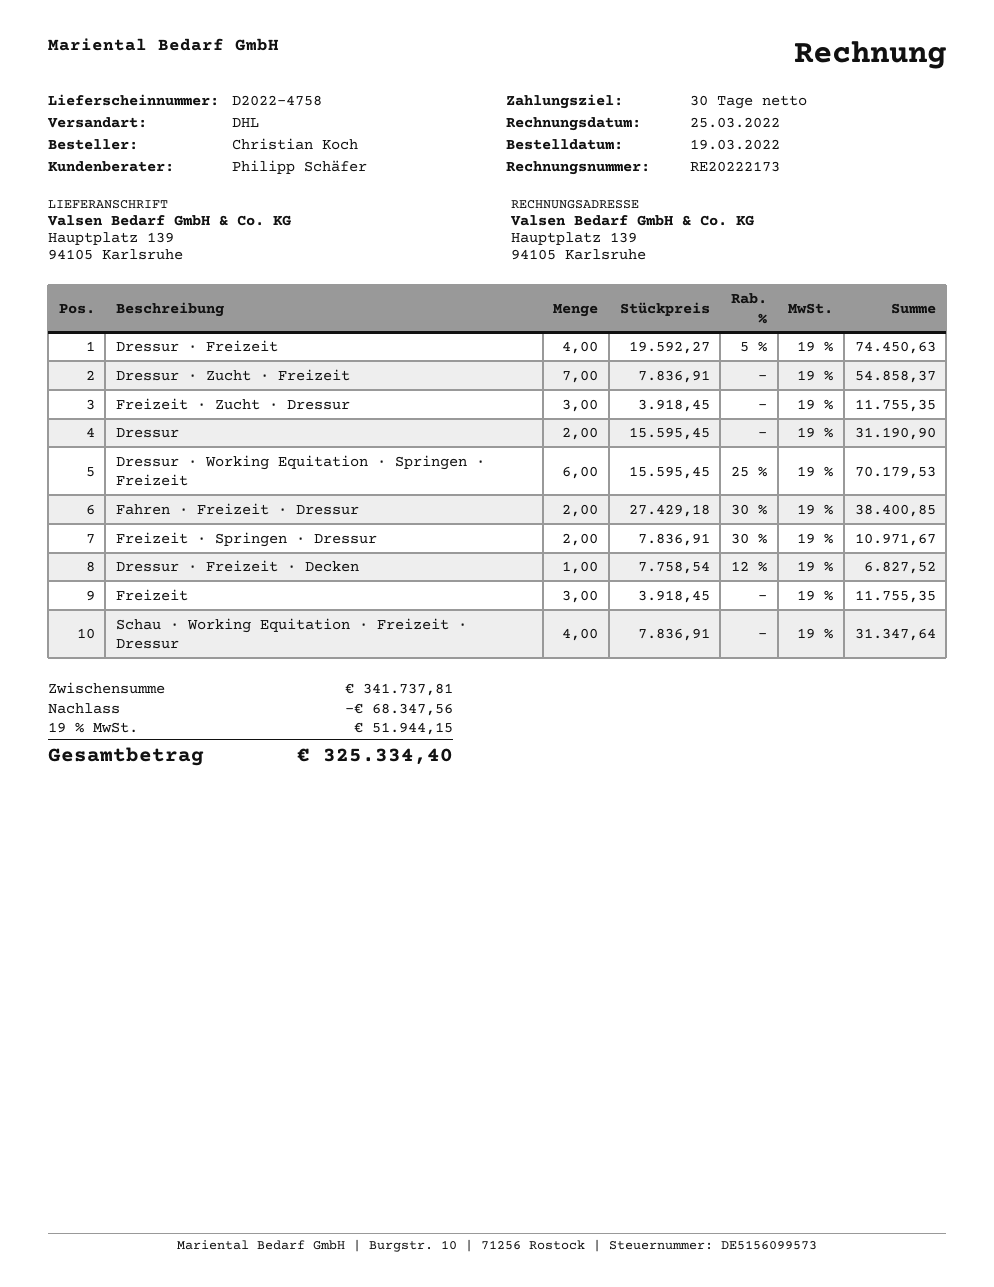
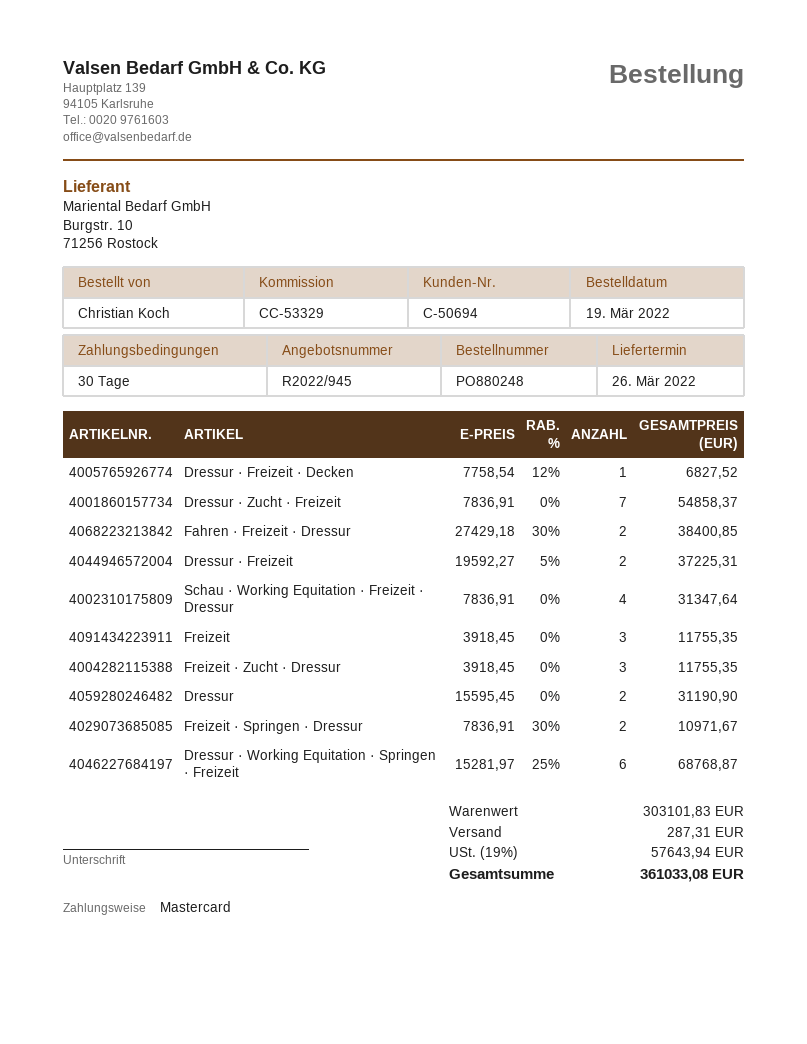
Dressur · Freizeit: 4 x 19592.27 - 5% = 74450.63 -> 2 x 19592.27 - 5% = 37225.31
Dressur · Working Equitation · Springen · Freizeit: 6 x 15595.45 - 25% = 70179.53 -> 6 x 15281.97 - 25% = 68768.87
subtotal: 341737.81 -> 303101.83
discount: 68347.56 -> none
shipping: none -> 287.31
tax: 19% = 51944.15 -> 19% = 57643.94
total: 325334.40 -> 361033.08

